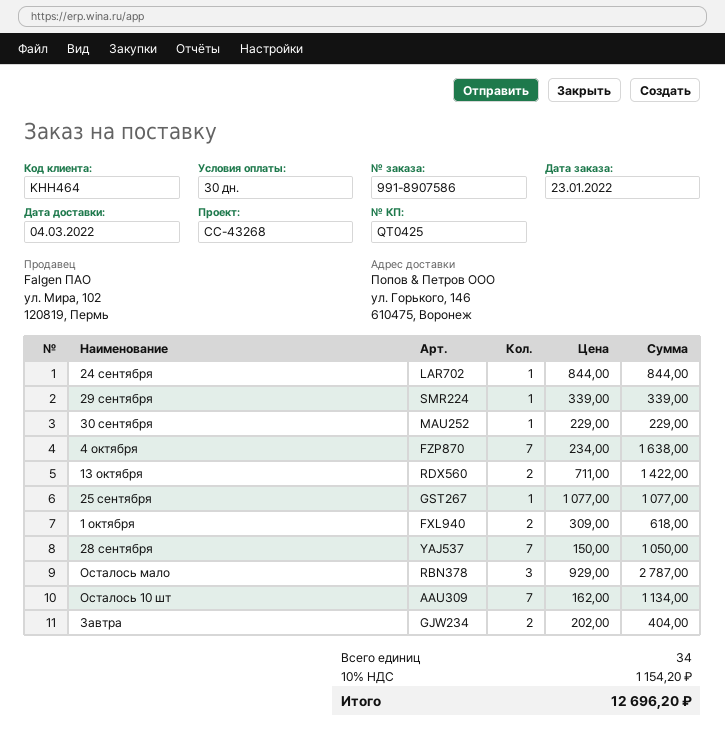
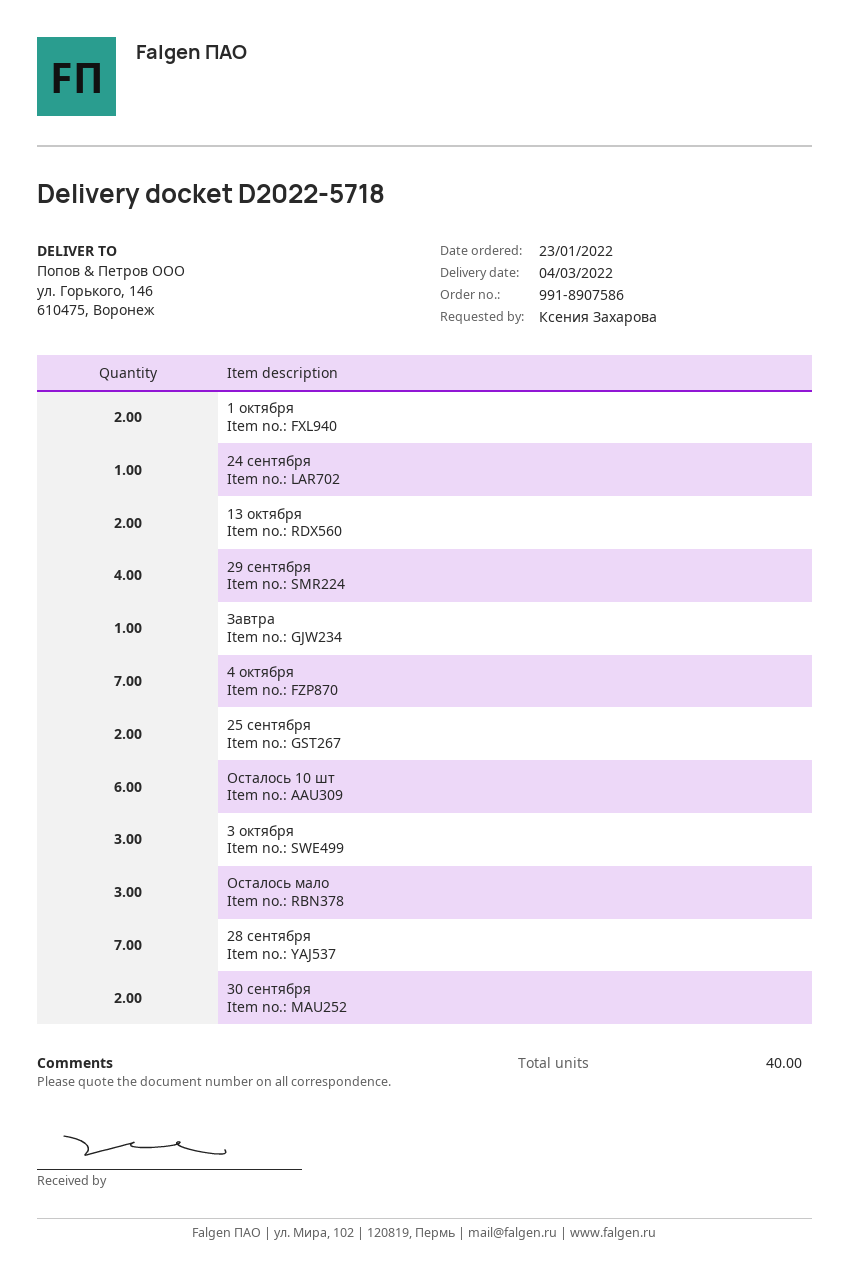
29 сентября: 1 -> 4
30 сентября: 1 -> 2
25 сентября: 1 -> 2
Осталось 10 шт: 7 -> 6
Завтра: 2 -> 1
3 октября: none -> 3
total quantity: 34 -> 40

